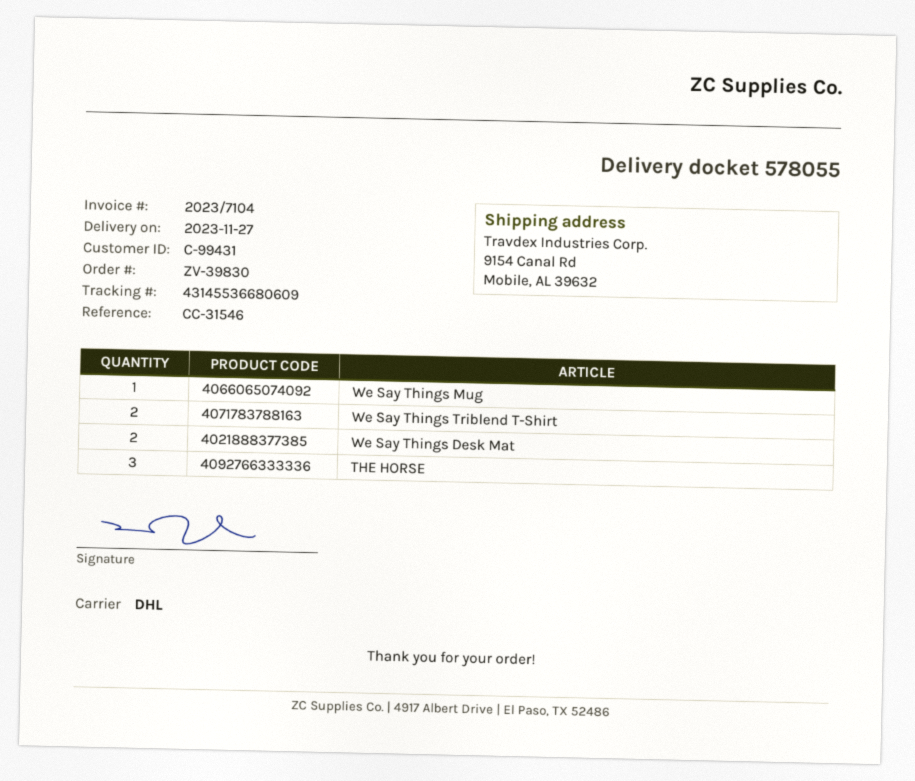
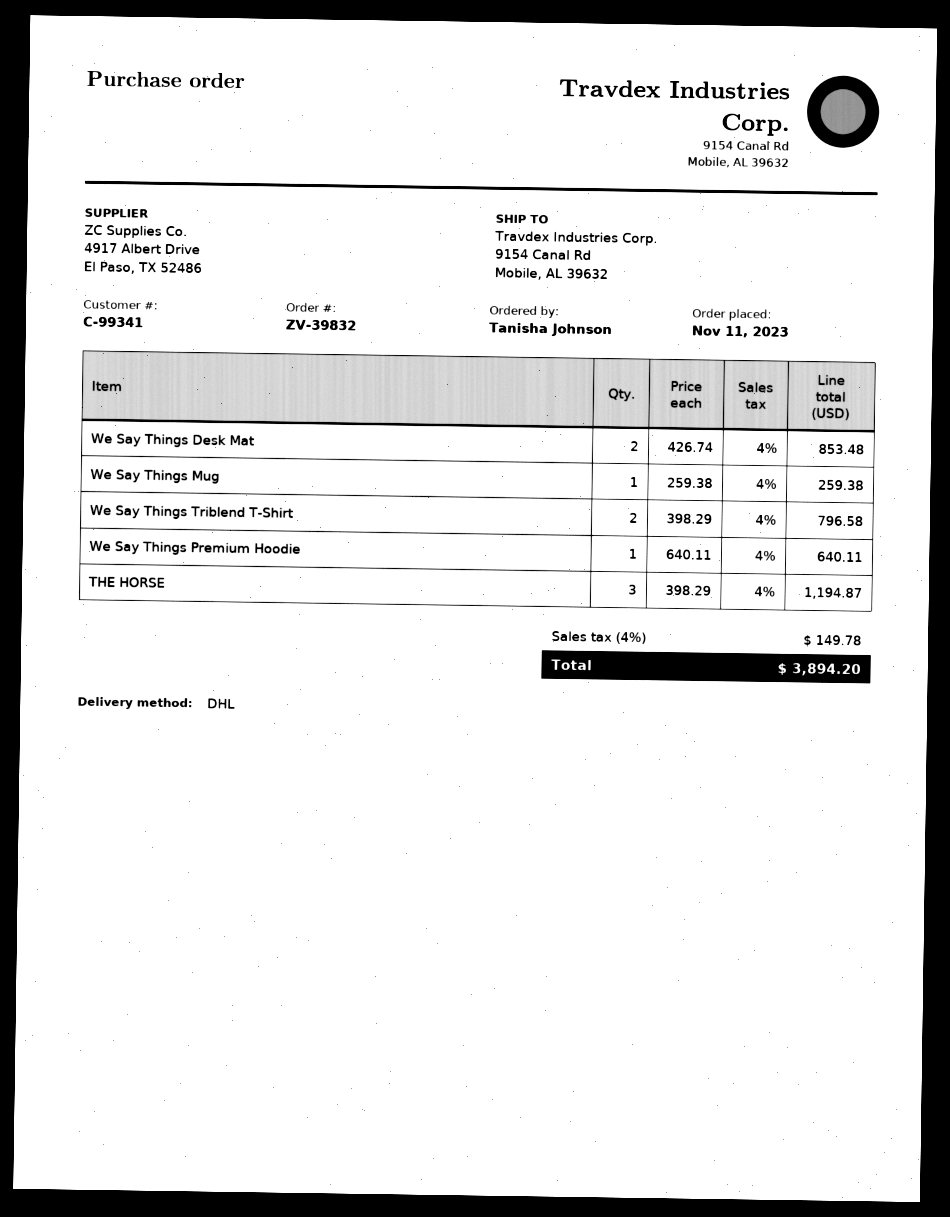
order number: ZV-39830 -> ZV-39832
customer number: C-99431 -> C-99341
We Say Things Premium Hoodie: none -> 1

